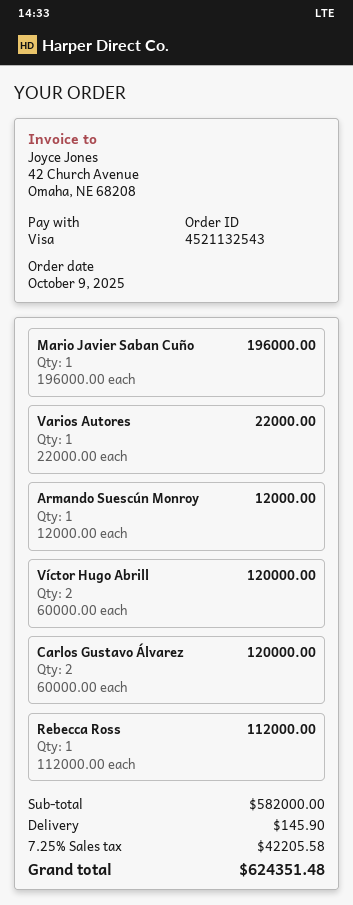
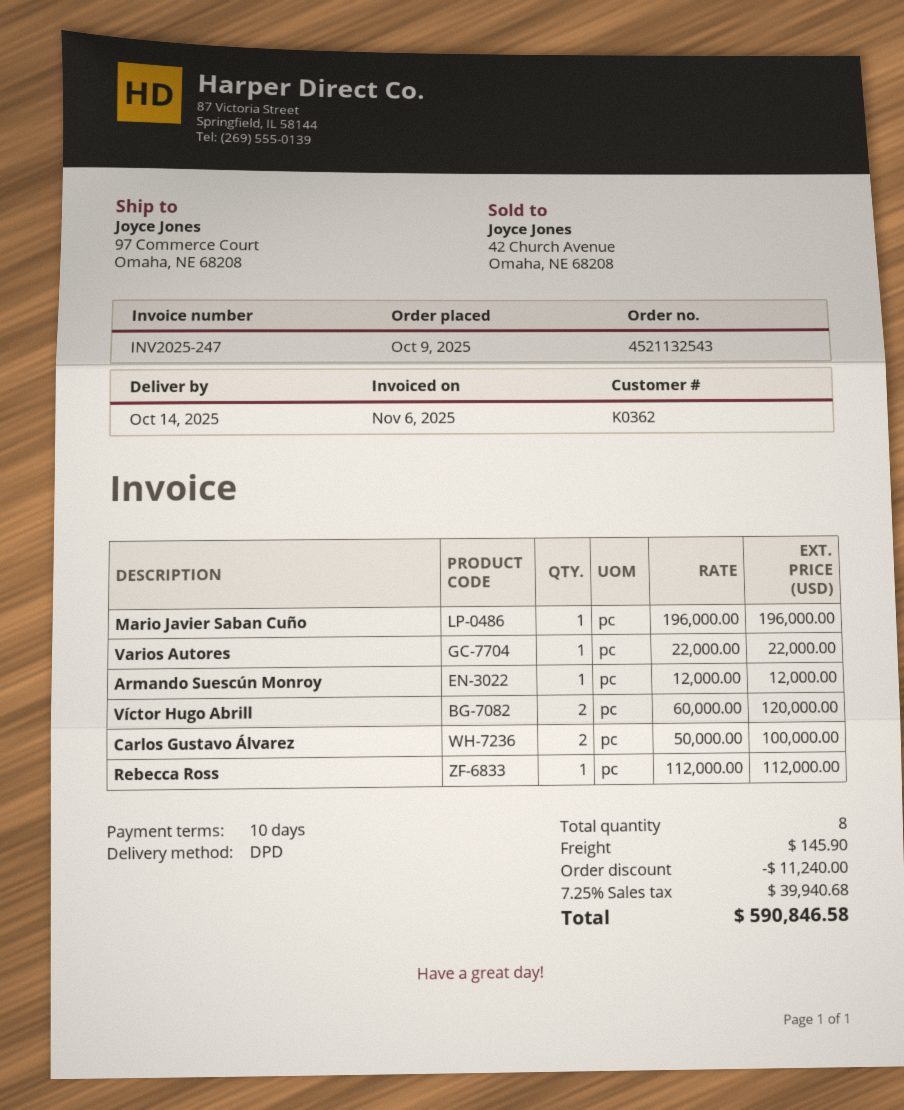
Carlos Gustavo Álvarez: 2 x 60000.00 = 120000.00 -> 2 x 50000.00 = 100000.00
discount: none -> 11240.00
tax: 7.25% = 42205.58 -> 7.25% = 39940.68
total: 624351.48 -> 590846.58

